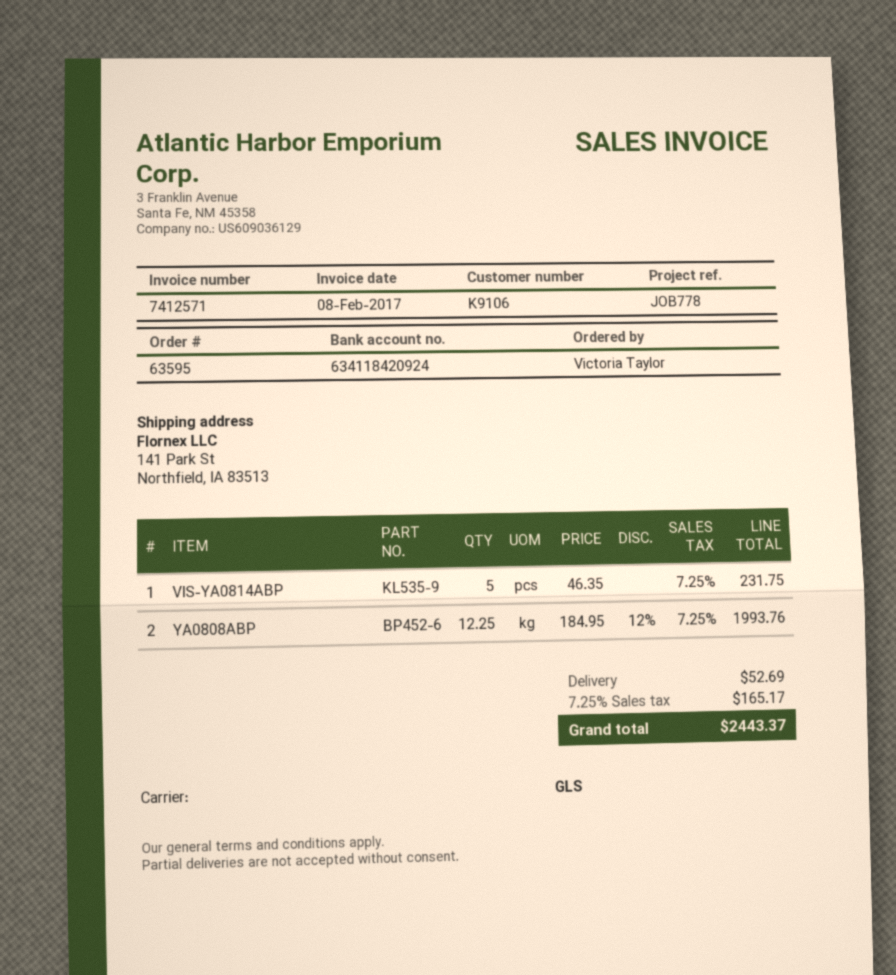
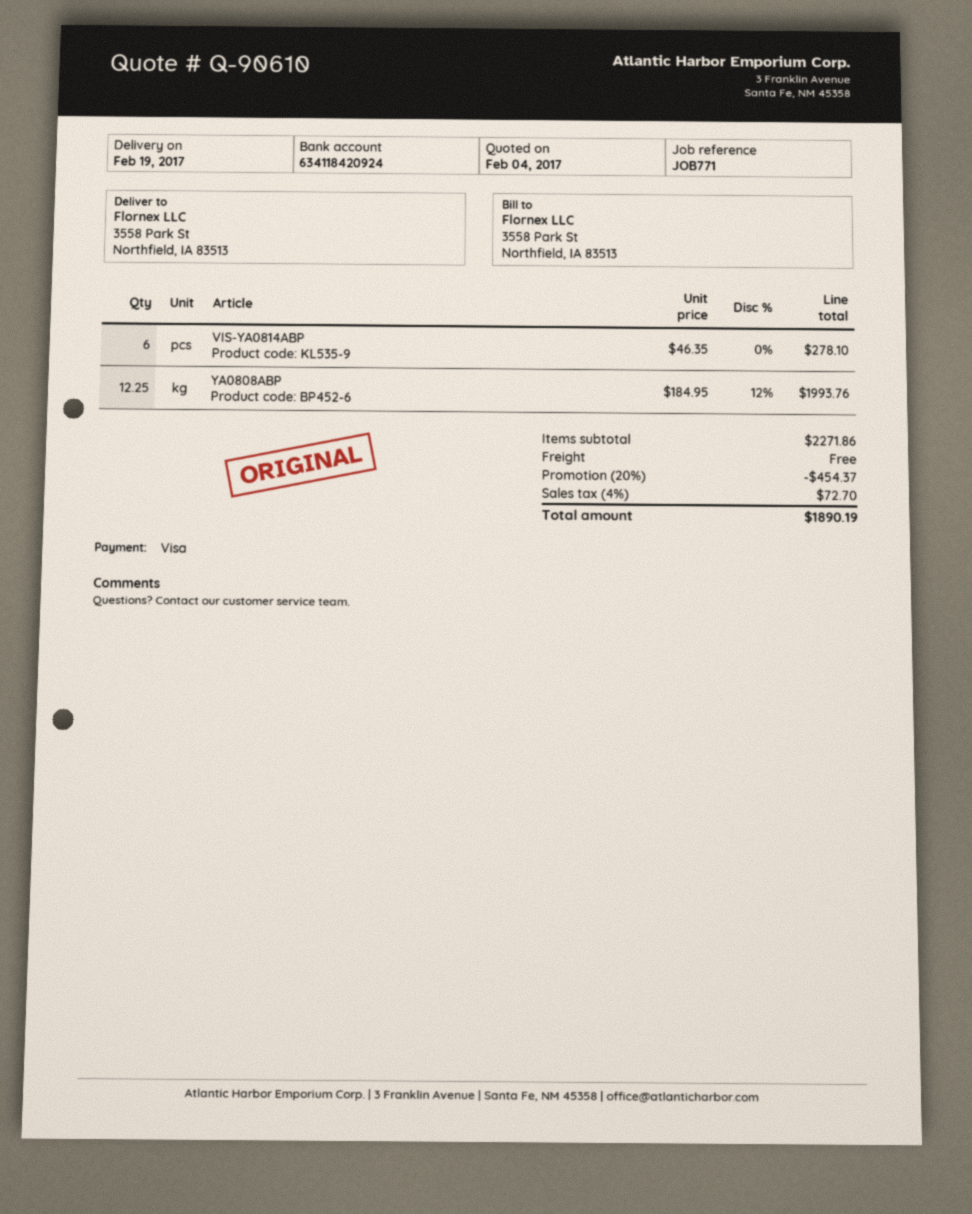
reference: JOB778 -> JOB771
ship to: 141 Park St, Northfield, IA 83513 -> 3558 Park St, Northfield, IA 83513
VIS-YA0814ABP: 5 x 46.35 = 231.75 -> 6 x 46.35 = 278.10
discount: none -> 20% = 454.37
shipping: 52.69 -> 0.00
tax: 7.25% = 165.17 -> 4% = 72.70
total: 2443.37 -> 1890.19

